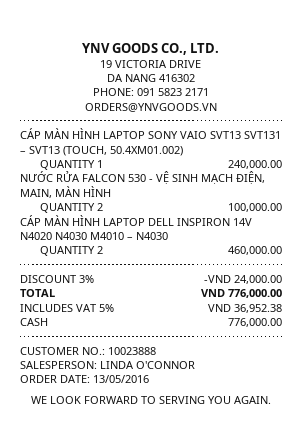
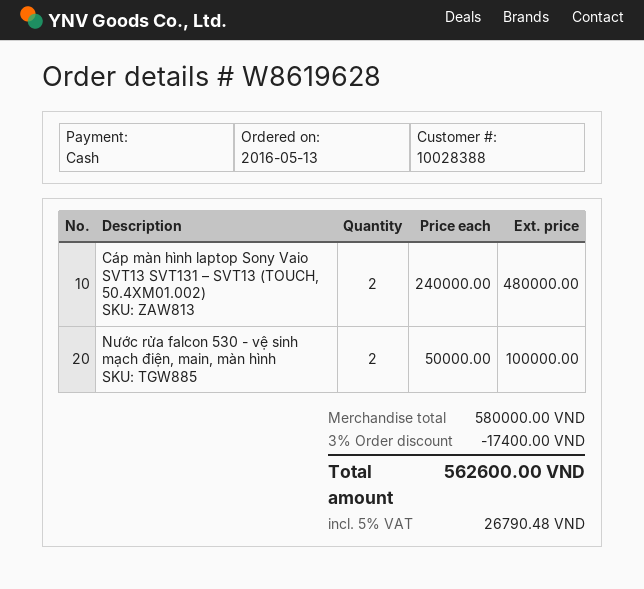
customer number: 10023888 -> 10028388
CÁP MÀN HÌNH LAPTOP SONY VAIO SVT13 SVT131 – SVT13 (TOUCH, 50.4XM01.002): 1 for 240000.00 -> 2 for 480000.00
CÁP MÀN HÌNH LAPTOP DELL INSPIRON 14V N4020 N4030 M4010 – N4030: 2 for 460000.00 -> none
discount: 3% = 24000.00 -> 3% = 17400.00
tax: 5% = 36952.38 -> 5% = 26790.48
total: 776000.00 -> 562600.00

